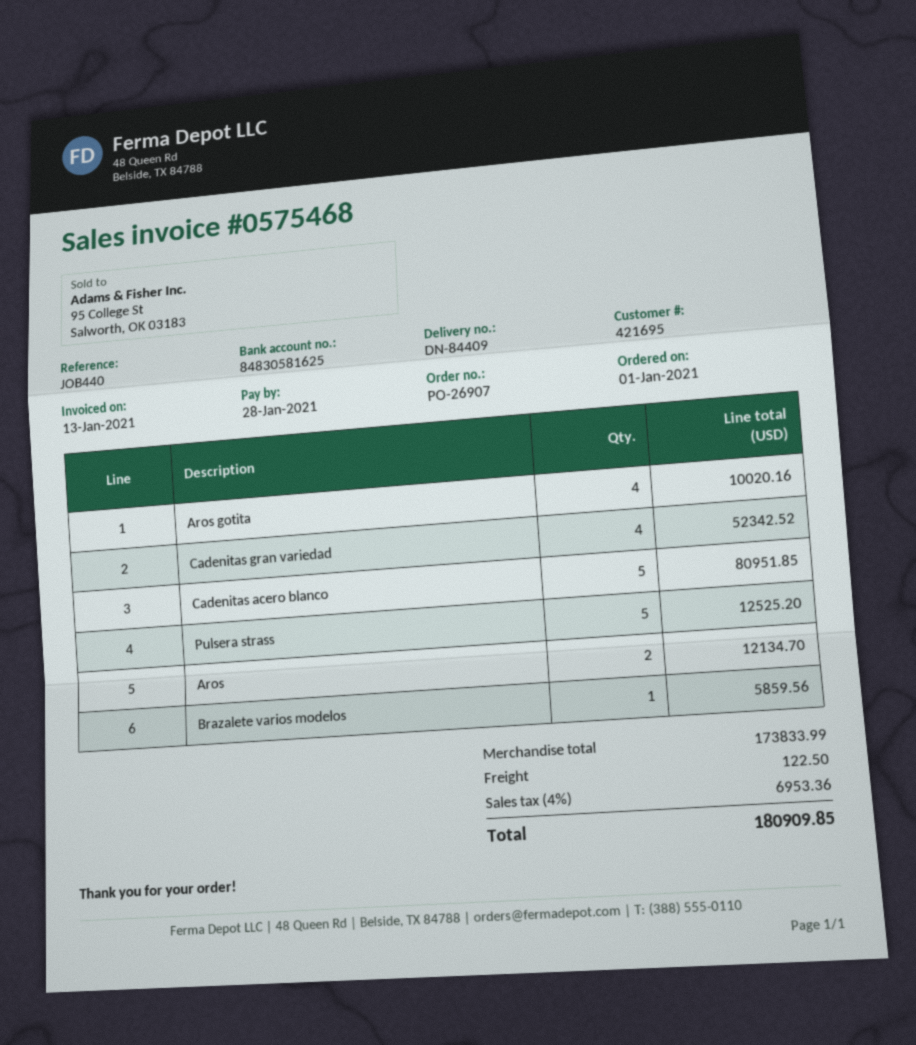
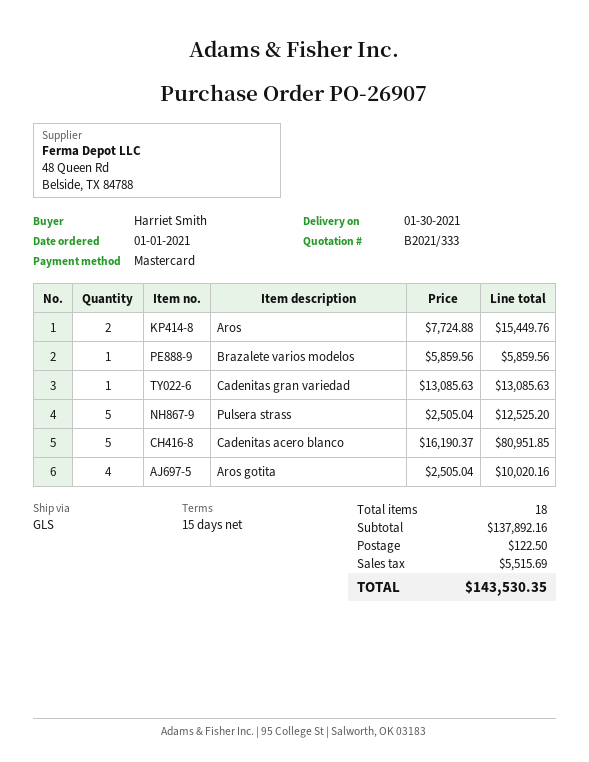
Cadenitas gran variedad: 4 for 52342.52 -> 1 for 13085.63
Aros: 2 for 12134.70 -> 2 for 15449.76
subtotal: 173833.99 -> 137892.16
tax: 6953.36 -> 5515.69
total: 180909.85 -> 143530.35

